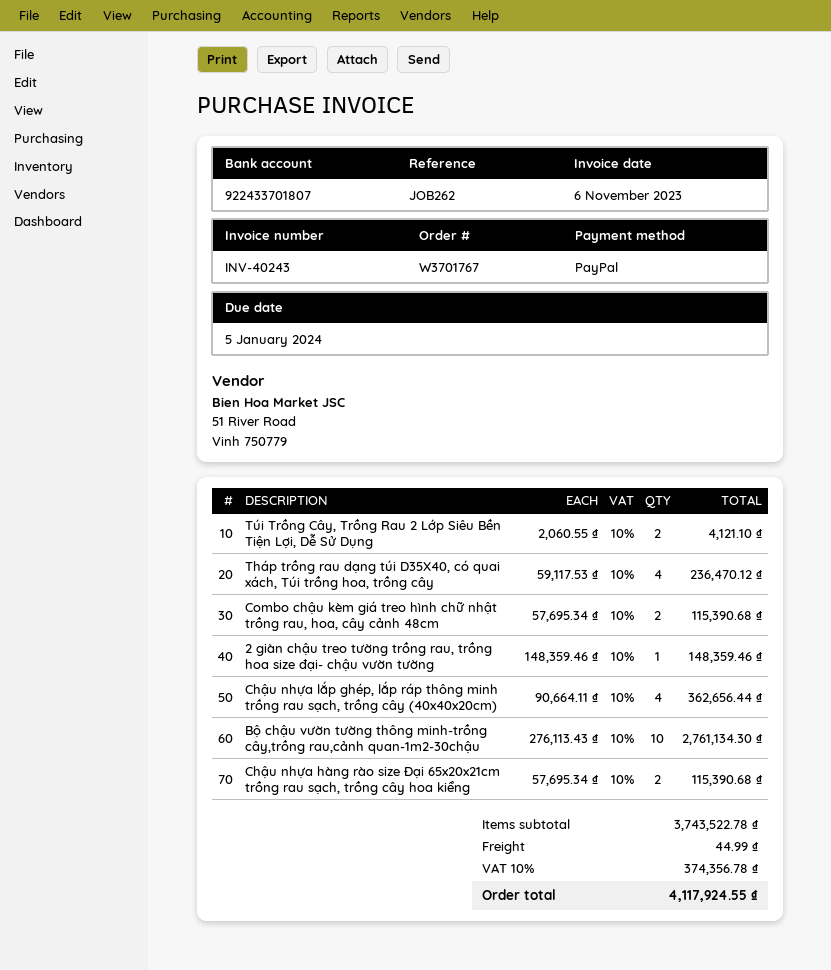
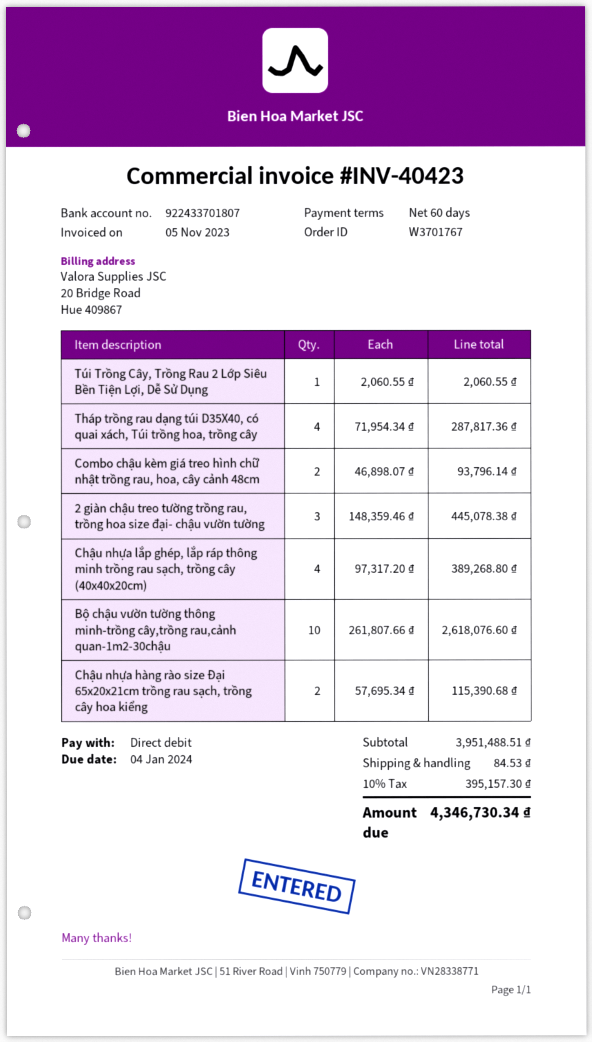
invoice number: INV-40243 -> INV-40423
invoice date: 2023-11-06 -> 2023-11-05
due date: 2024-01-05 -> 2024-01-04
payment method: PayPal -> direct debit
Túi Trồng Cây, Trồng Rau 2 Lớp Siêu Bền Tiện Lợi, Dễ Sử Dụng: 2 x 2060.55 = 4121.10 -> 1 x 2060.55 = 2060.55
Tháp trồng rau dạng túi D35X40, có quai xách, Túi trồng hoa, trồng cây: 4 x 59117.53 = 236470.12 -> 4 x 71954.34 = 287817.36
Combo chậu kèm giá treo hình chữ nhật trồng rau, hoa, cây cảnh 48cm: 2 x 57695.34 = 115390.68 -> 2 x 46898.07 = 93796.14
2 giàn chậu treo tường trồng rau, trồng hoa size đại- chậu vườn tường: 1 x 148359.46 = 148359.46 -> 3 x 148359.46 = 445078.38
Chậu nhựa lắp ghép, lắp ráp thông minh trồng rau sạch, trồng cây (40x40x20cm): 4 x 90664.11 = 362656.44 -> 4 x 97317.20 = 389268.80
Bộ chậu vườn tường thông minh-trồng cây,trồng rau,cảnh quan-1m2-30chậu: 10 x 276113.43 = 2761134.30 -> 10 x 261807.66 = 2618076.60
subtotal: 3743522.78 -> 3951488.51
shipping: 44.99 -> 84.53
tax: 10% = 374356.78 -> 10% = 395157.30
total: 4117924.55 -> 4346730.34

